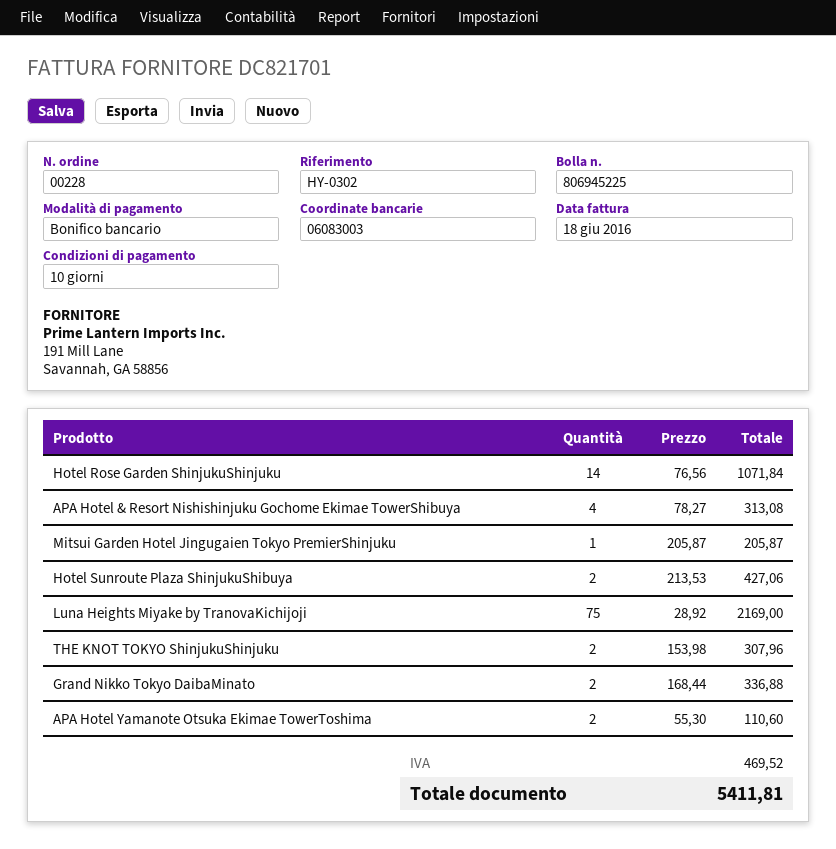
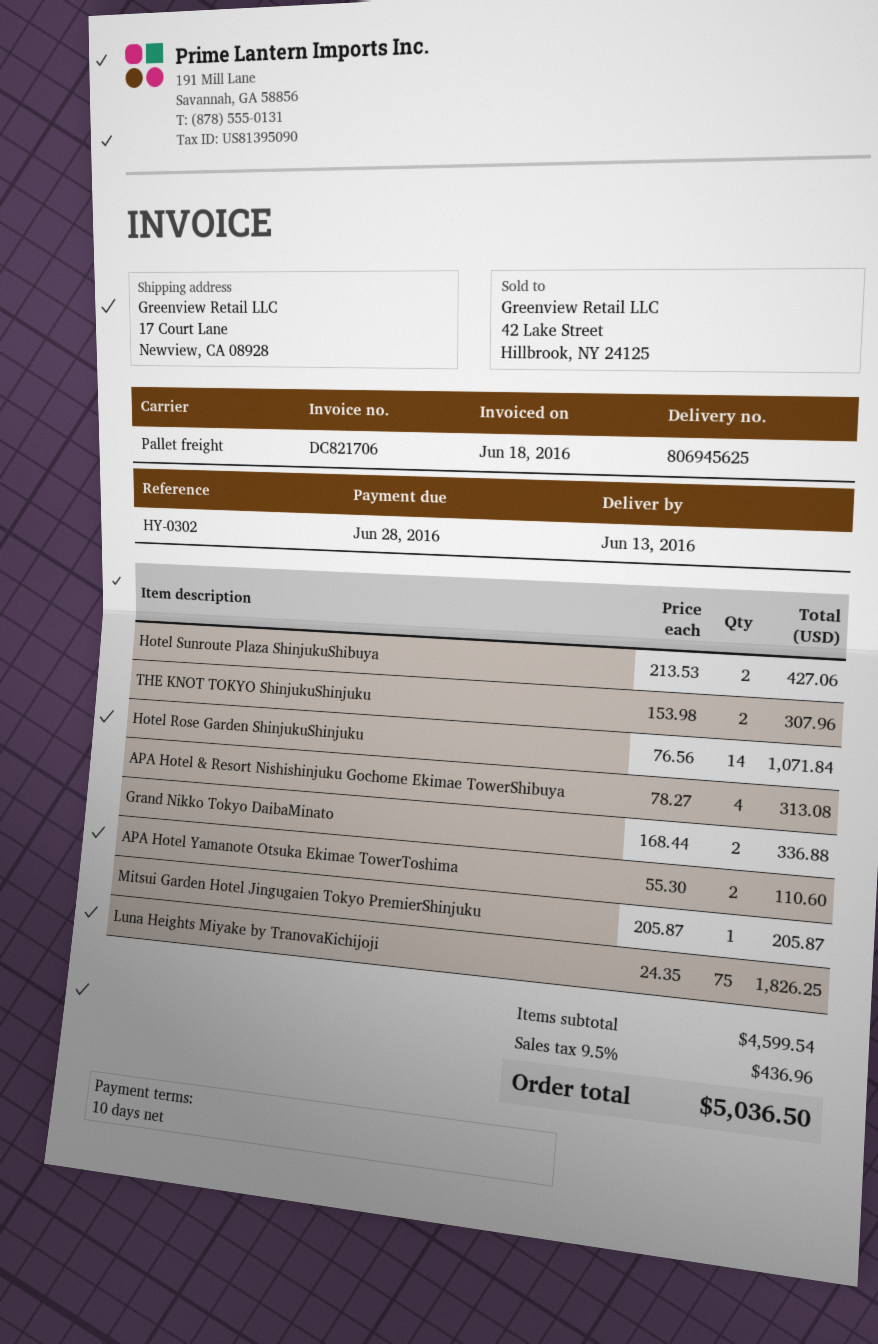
delivery note number: 806945225 -> 806945625
invoice number: DC821701 -> DC821706
Luna Heights Miyake by TranovaKichijoji: 75 x 28.92 = 2169.00 -> 75 x 24.35 = 1826.25
tax: 469.52 -> 436.96
total: 5411.81 -> 5036.50

